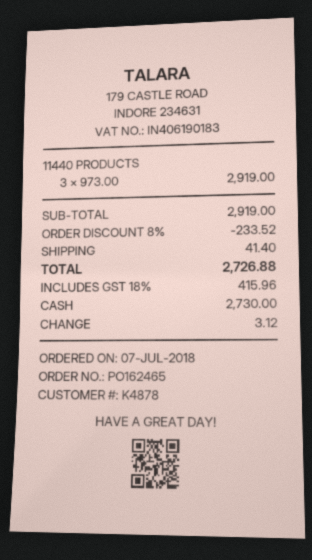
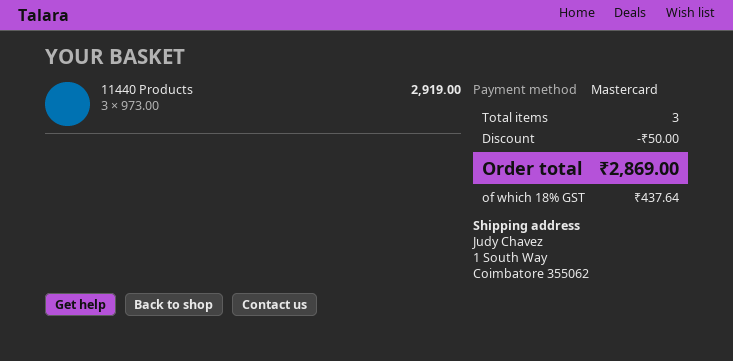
payment method: cash -> Mastercard
discount: 233.52 -> 50.00
shipping: 41.40 -> none
tax: 18% = 415.96 -> 18% = 437.64
total: 2726.88 -> 2869.00

